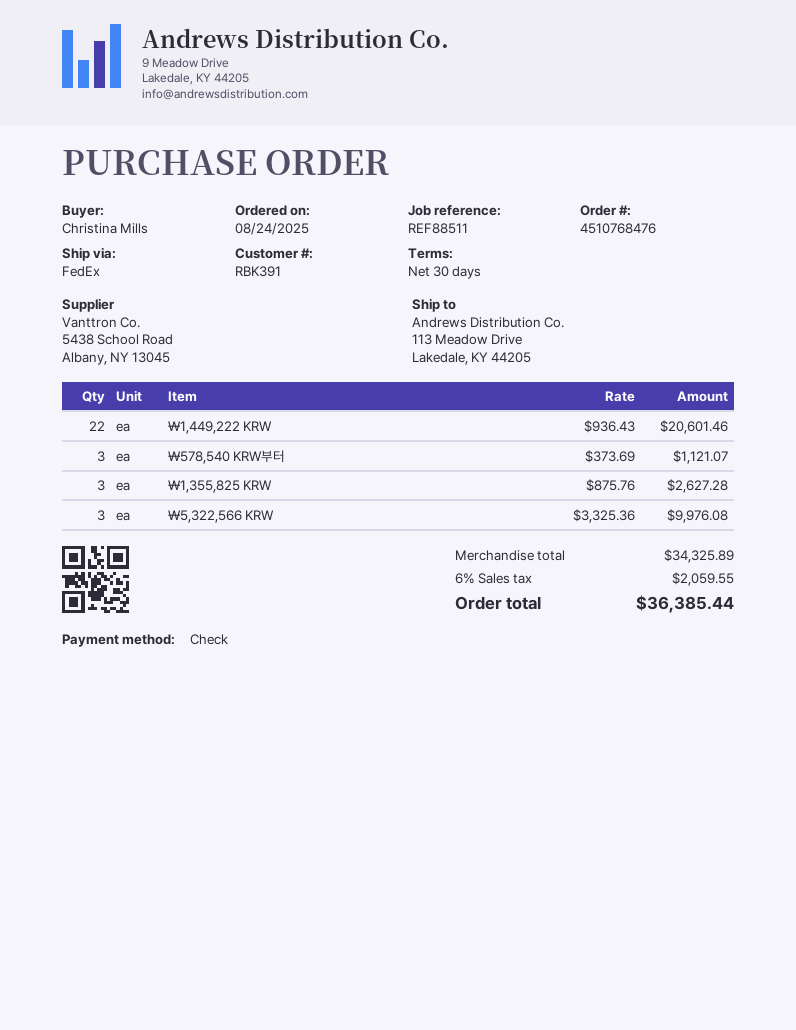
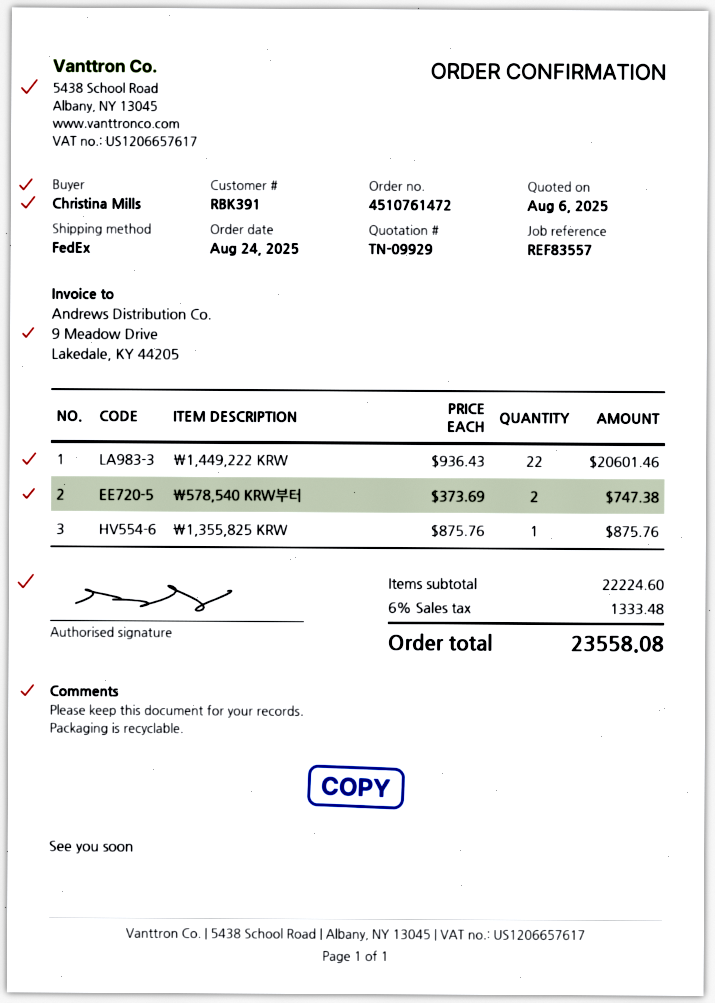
order number: 4510768476 -> 4510761472
reference: REF88511 -> REF83557
₩578,540 KRW부터: 3 x 373.69 = 1121.07 -> 2 x 373.69 = 747.38
₩1,355,825 KRW: 3 x 875.76 = 2627.28 -> 1 x 875.76 = 875.76
₩5,322,566 KRW: 3 x 3325.36 = 9976.08 -> none
subtotal: 34325.89 -> 22224.60
tax: 6% = 2059.55 -> 6% = 1333.48
total: 36385.44 -> 23558.08

